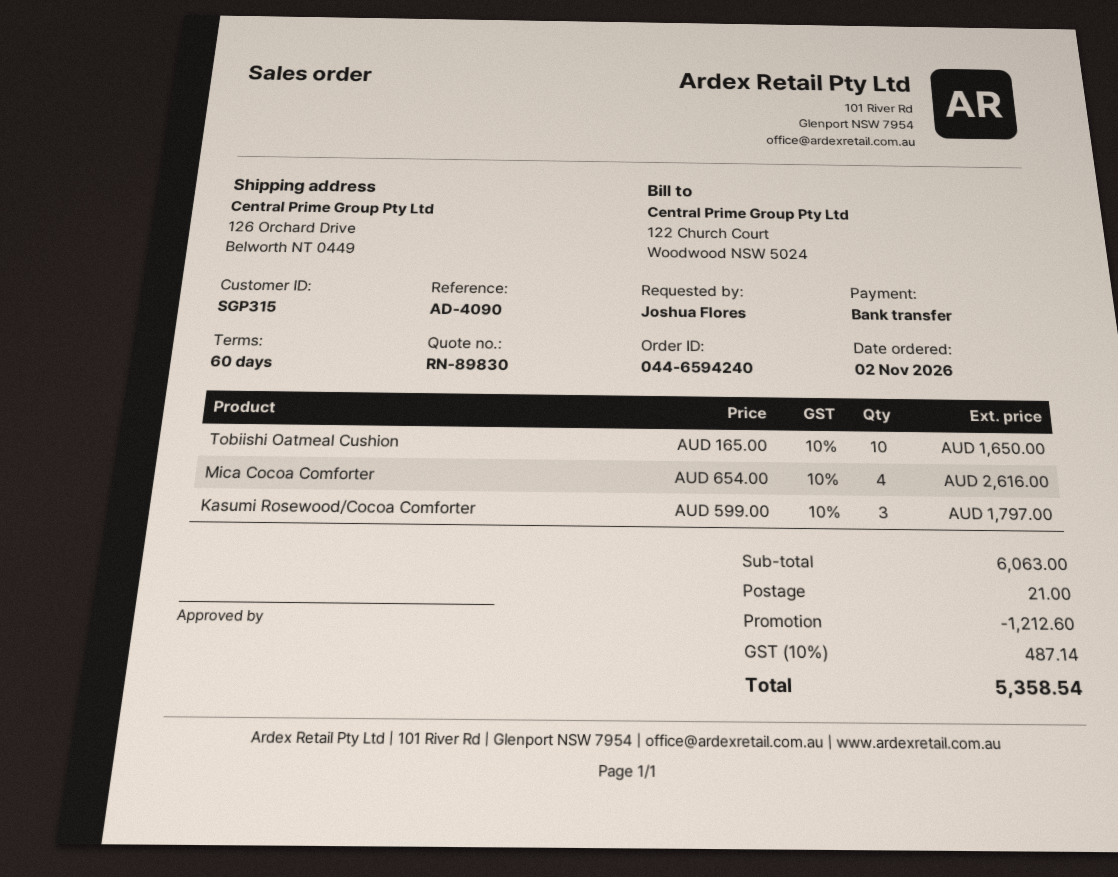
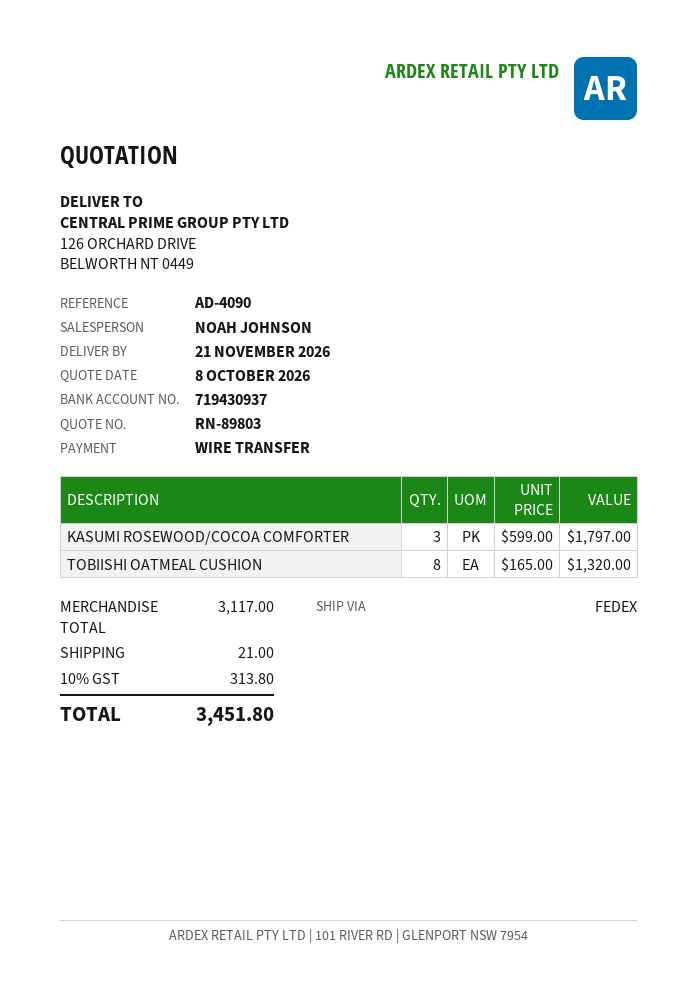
quote number: RN-89830 -> RN-89803
Tobiishi Oatmeal Cushion: 10 x 165.00 = 1650.00 -> 8 x 165.00 = 1320.00
Mica Cocoa Comforter: 4 x 654.00 = 2616.00 -> none
subtotal: 6063.00 -> 3117.00
discount: 1212.60 -> none
tax: 10% = 487.14 -> 10% = 313.80
total: 5358.54 -> 3451.80

